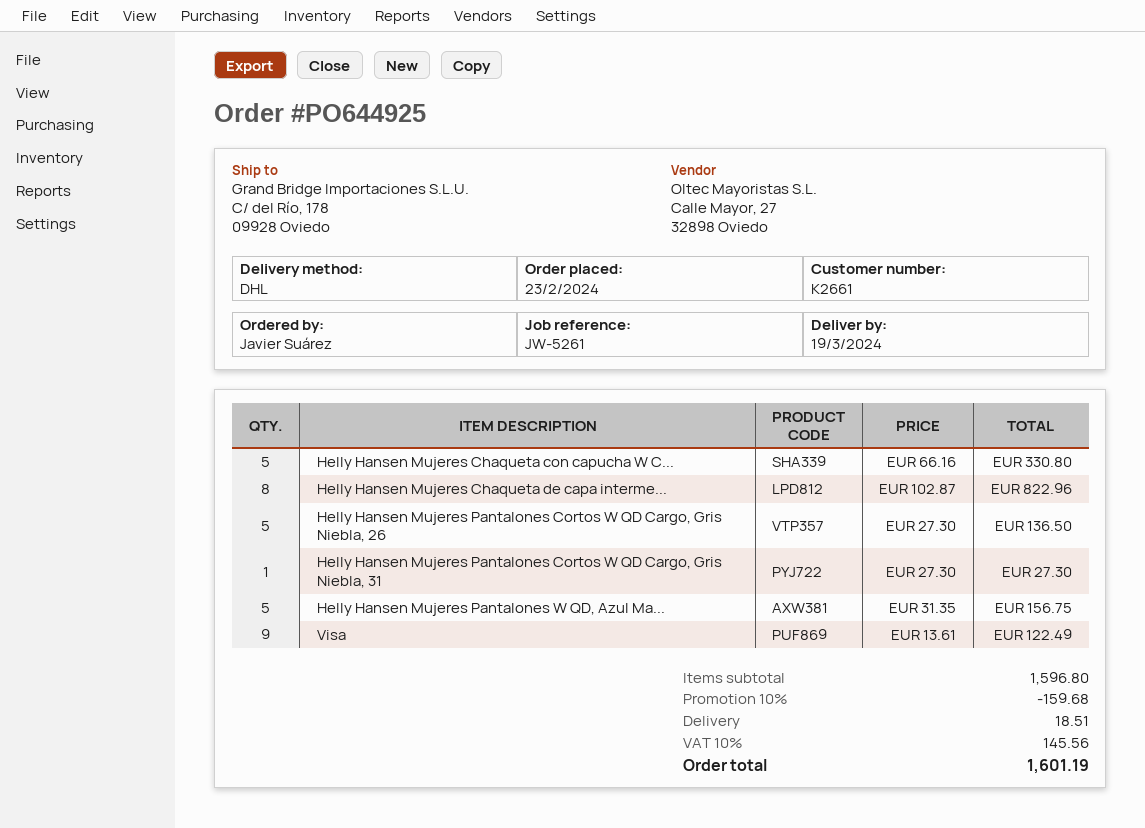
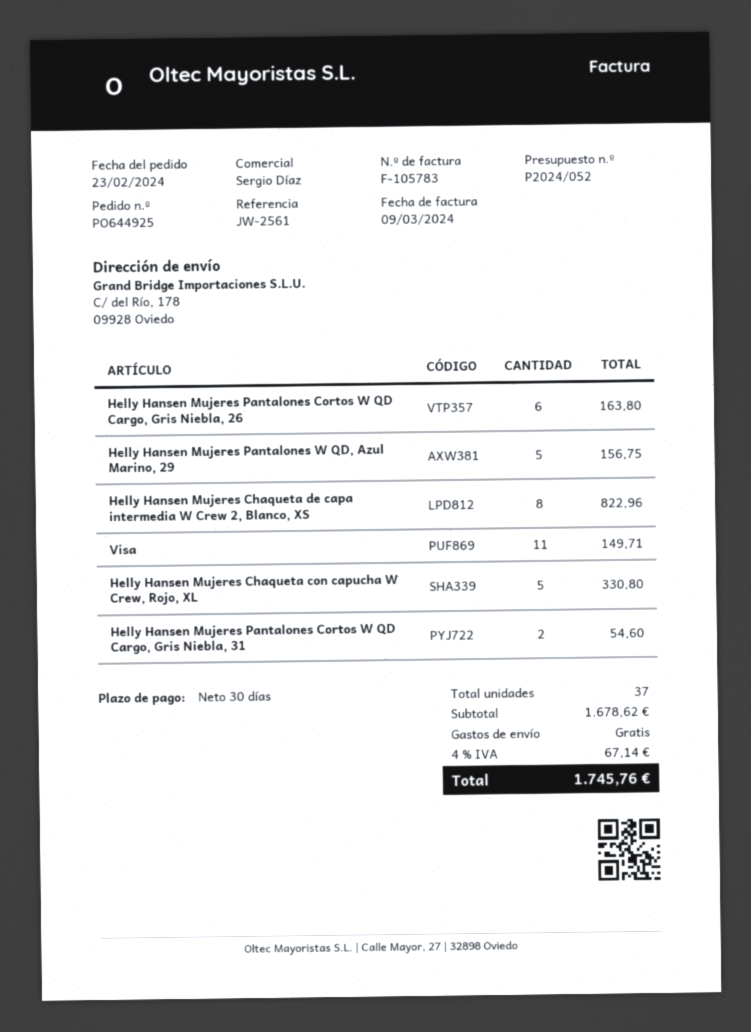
reference: JW-5261 -> JW-2561
Helly Hansen Mujeres Pantalones Cortos W QD Cargo, Gris Niebla, 26: 5 for 136.50 -> 6 for 163.80
Helly Hansen Mujeres Pantalones Cortos W QD Cargo, Gris Niebla, 31: 1 for 27.30 -> 2 for 54.60
Visa: 9 for 122.49 -> 11 for 149.71
subtotal: 1596.80 -> 1678.62
discount: 10% = 159.68 -> none
shipping: 18.51 -> 0.00
tax: 10% = 145.56 -> 4% = 67.14
total: 1601.19 -> 1745.76

